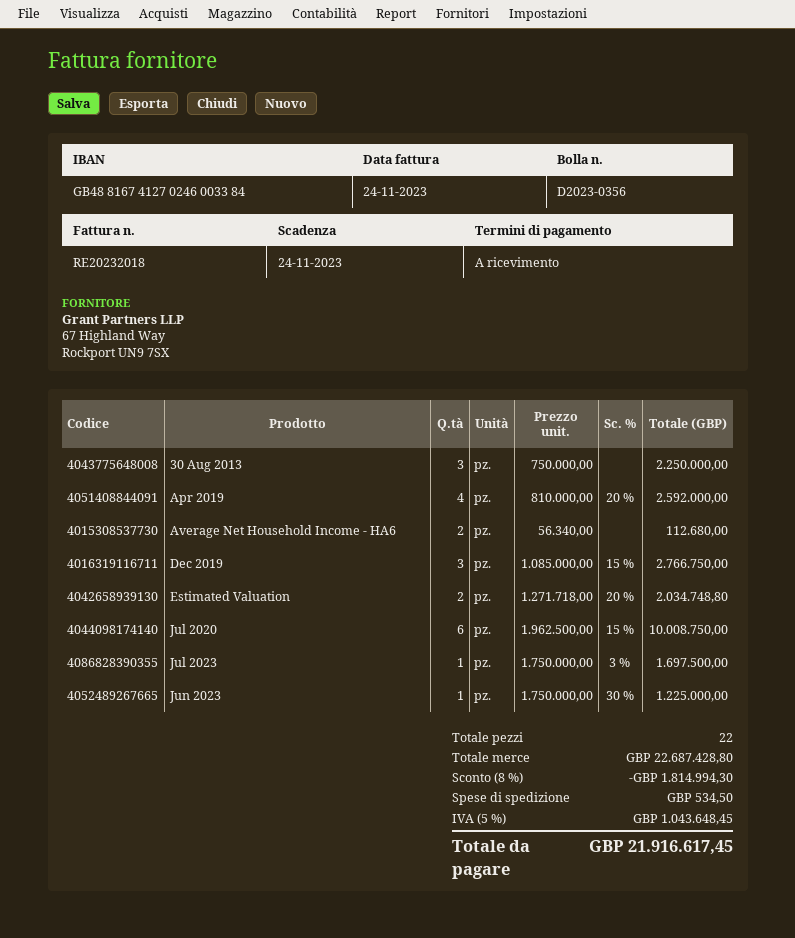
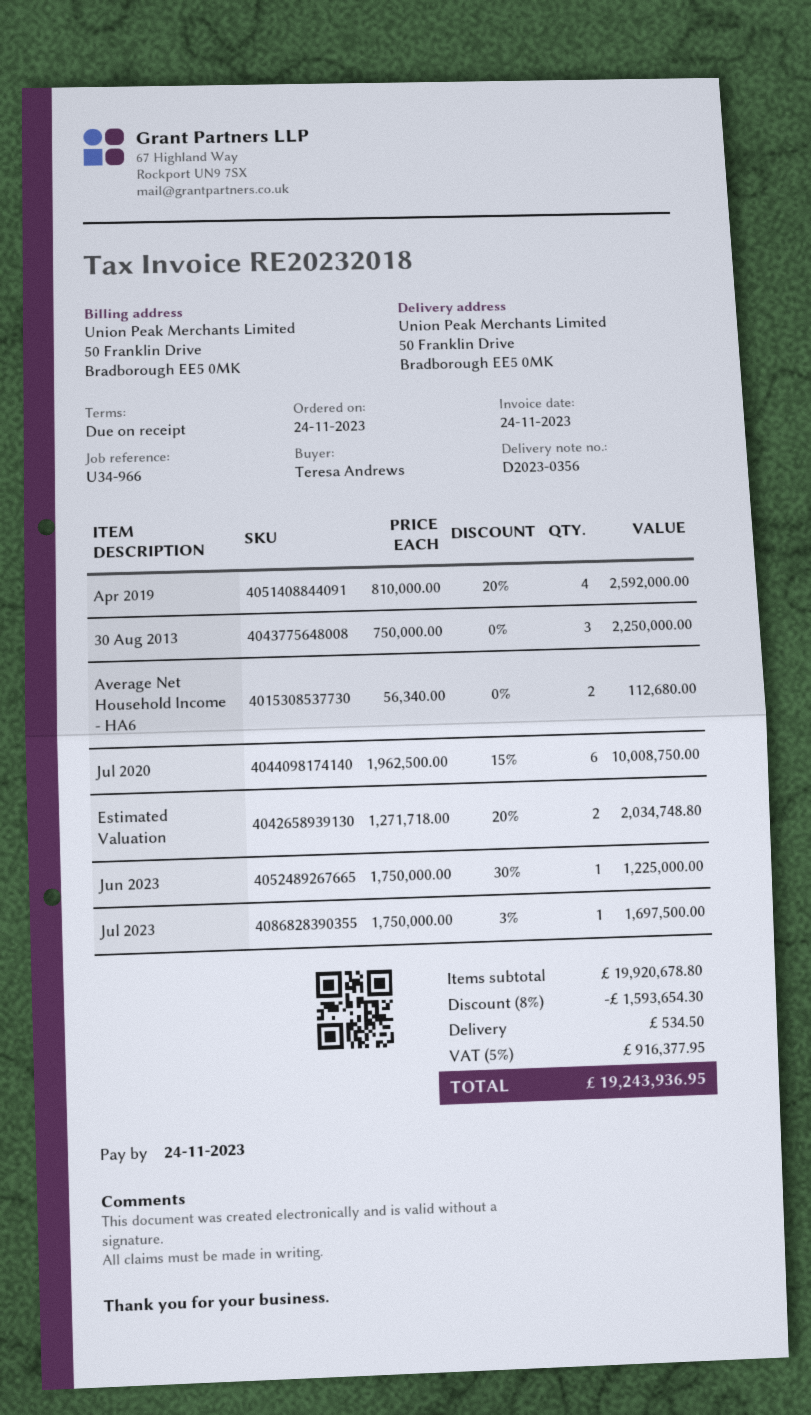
Dec 2019: 3 x 1085000.00 - 15% = 2766750.00 -> none
subtotal: 22687428.80 -> 19920678.80
discount: 8% = 1814994.30 -> 8% = 1593654.30
tax: 5% = 1043648.45 -> 5% = 916377.95
total: 21916617.45 -> 19243936.95

